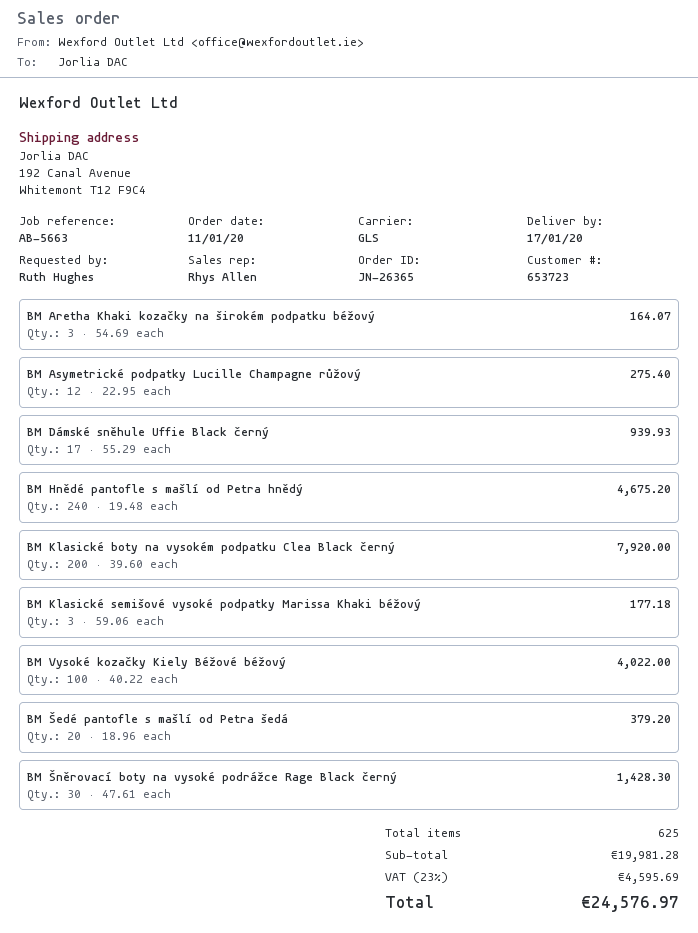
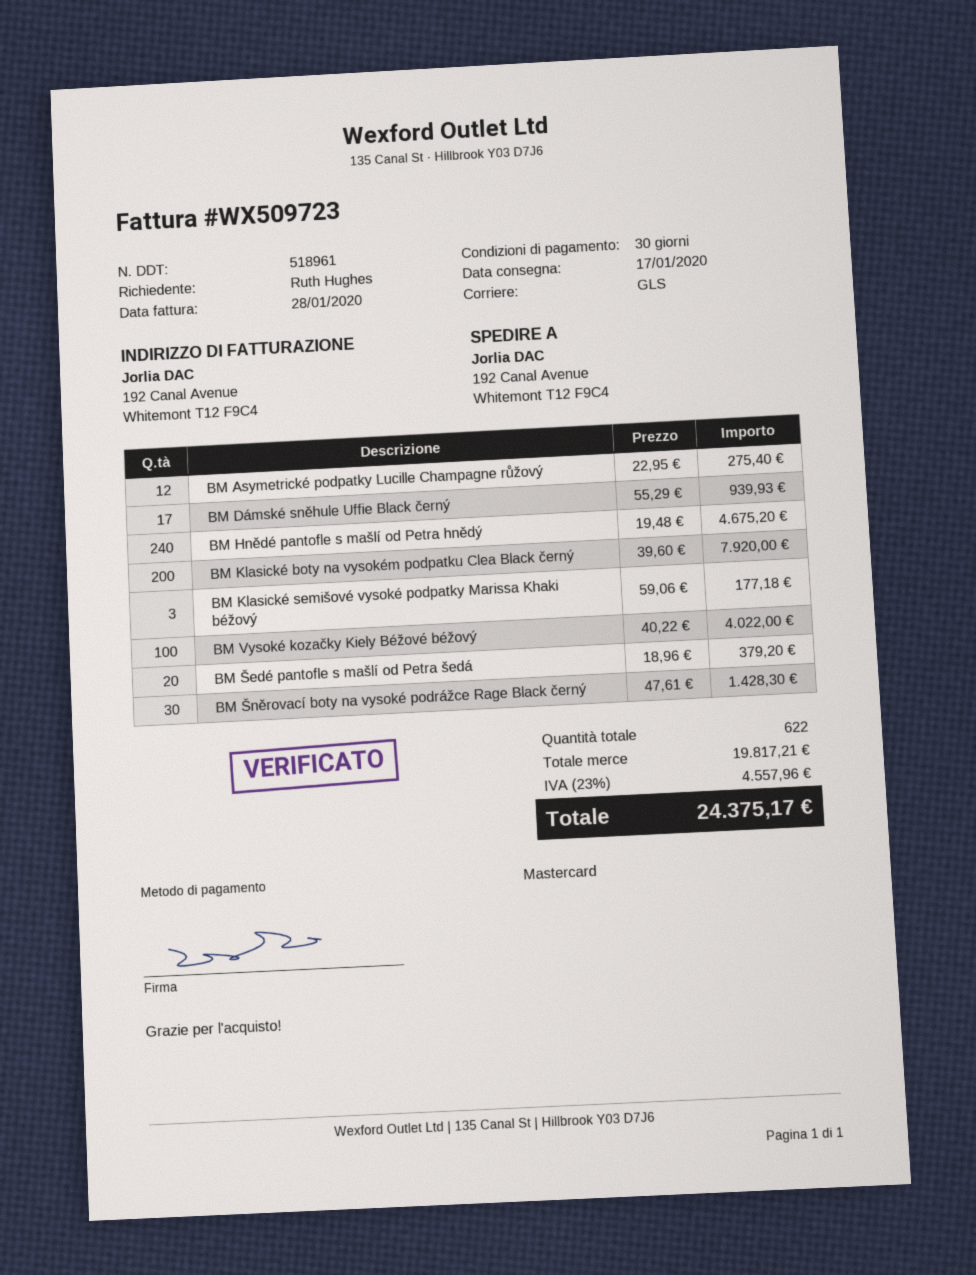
BM Aretha Khaki kozačky na širokém podpatku béžový: 3 x 54.69 = 164.07 -> none
total quantity: 625 -> 622
subtotal: 19981.28 -> 19817.21
tax: 23% = 4595.69 -> 23% = 4557.96
total: 24576.97 -> 24375.17

